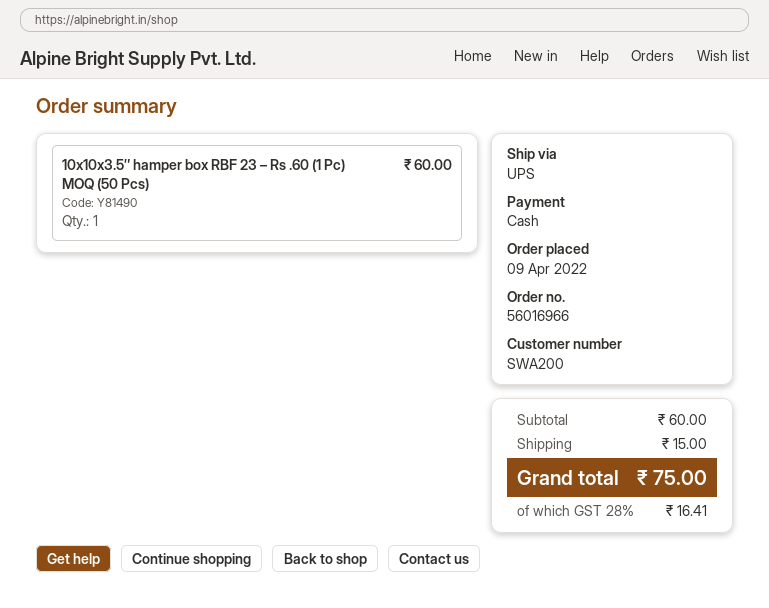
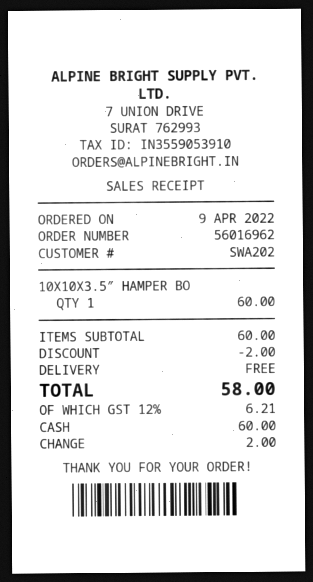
order number: 56016966 -> 56016962
customer number: SWA200 -> SWA202
discount: none -> 2.00
shipping: 15.00 -> 0.00
tax: 28% = 16.41 -> 12% = 6.21
total: 75.00 -> 58.00

